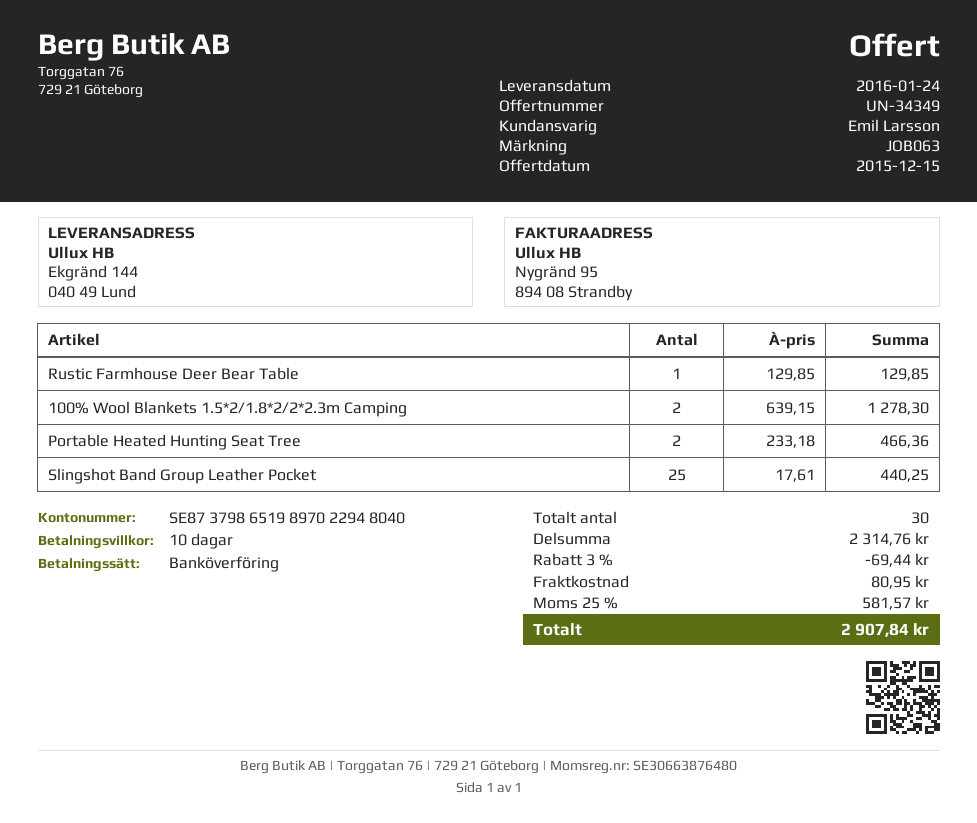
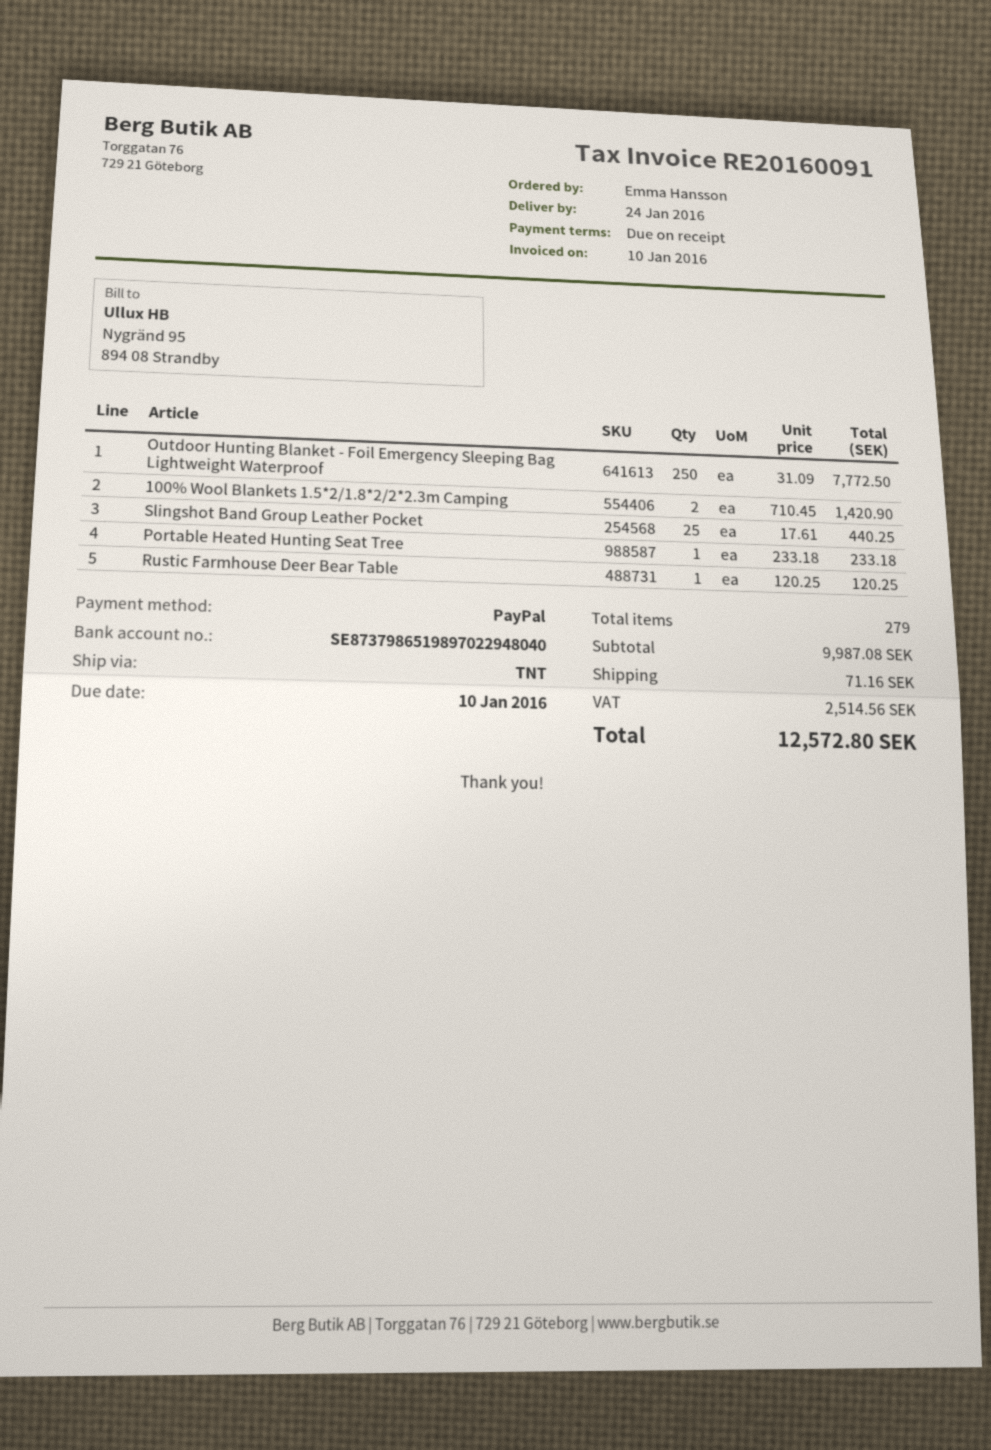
payment terms: 10 days -> on receipt
payment method: bank transfer -> PayPal
Rustic Farmhouse Deer Bear Table: 1 x 129.85 = 129.85 -> 1 x 120.25 = 120.25
100% Wool Blankets 1.5*2/1.8*2/2*2.3m Camping: 2 x 639.15 = 1278.30 -> 2 x 710.45 = 1420.90
Portable Heated Hunting Seat Tree: 2 x 233.18 = 466.36 -> 1 x 233.18 = 233.18
Outdoor Hunting Blanket - Foil Emergency Sleeping Bag Lightweight Waterproof: none -> 250 x 31.09 = 7772.50
total quantity: 30 -> 279
subtotal: 2314.76 -> 9987.08
discount: 3% = 69.44 -> none
shipping: 80.95 -> 71.16
tax: 581.57 -> 2514.56
total: 2907.84 -> 12572.80

